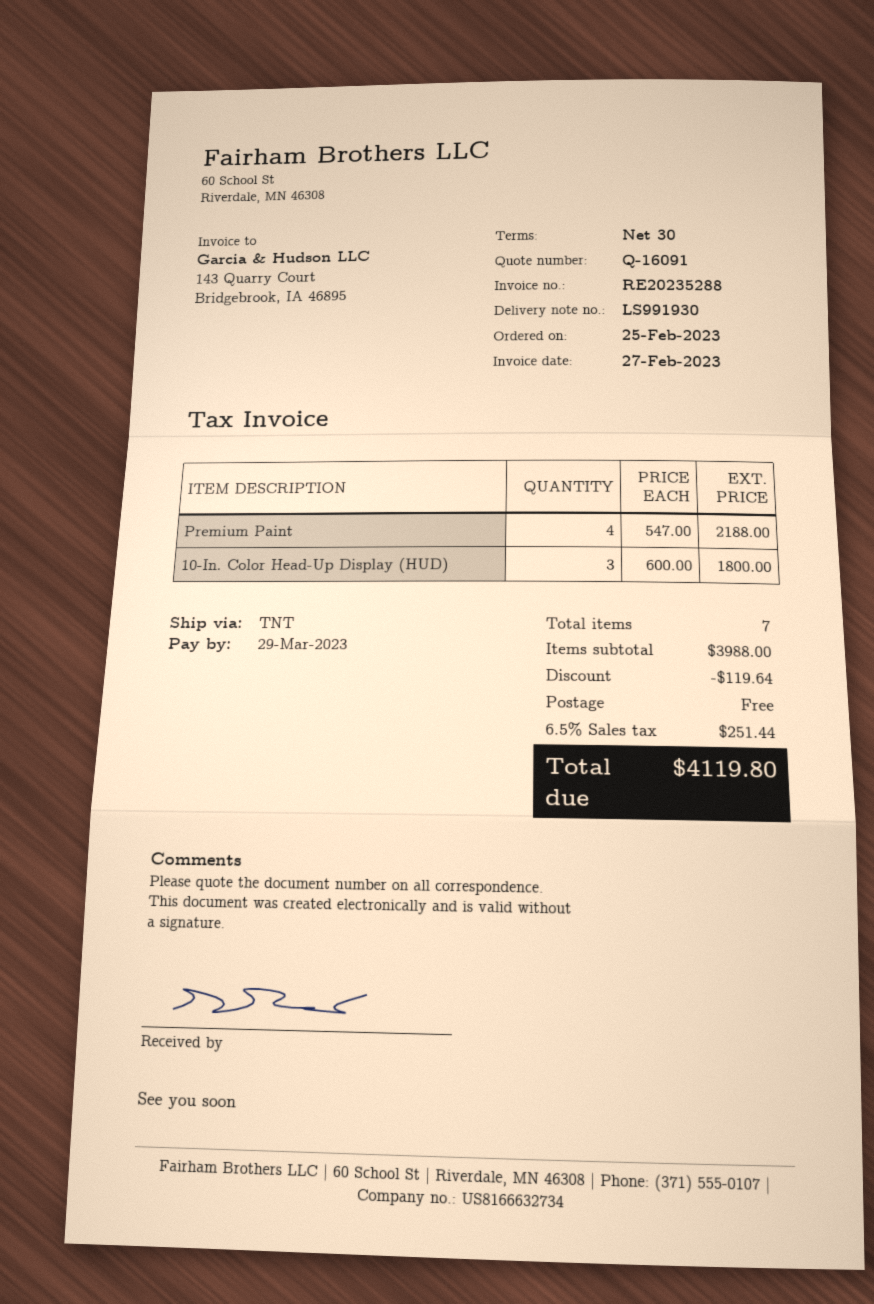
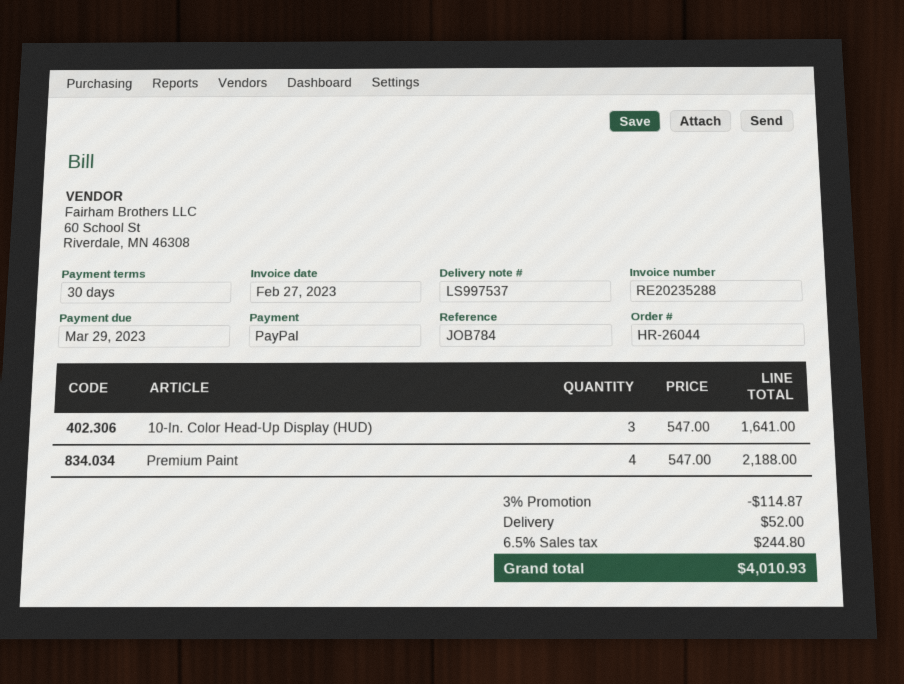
delivery note number: LS991930 -> LS997537
10-In. Color Head-Up Display (HUD): 3 x 600.00 = 1800.00 -> 3 x 547.00 = 1641.00
discount: 119.64 -> 114.87
shipping: 0.00 -> 52.00
tax: 6.5% = 251.44 -> 6.5% = 244.80
total: 4119.80 -> 4010.93

